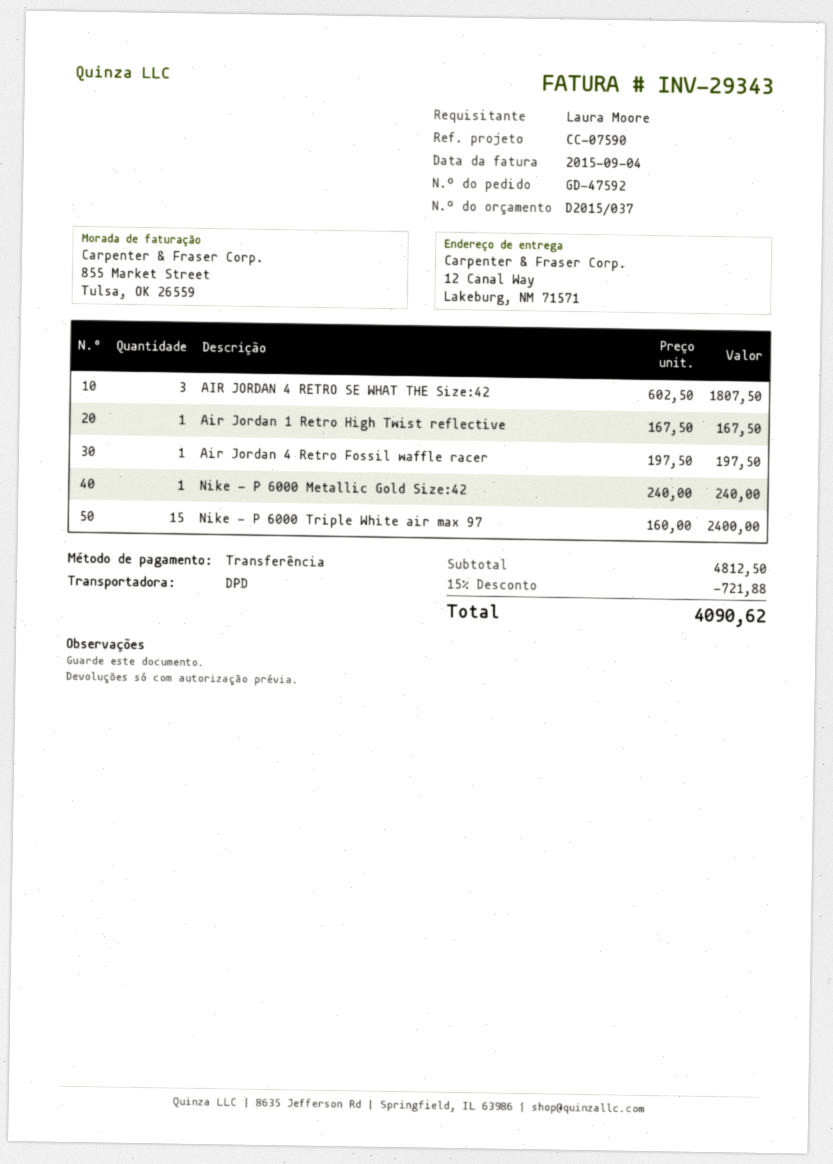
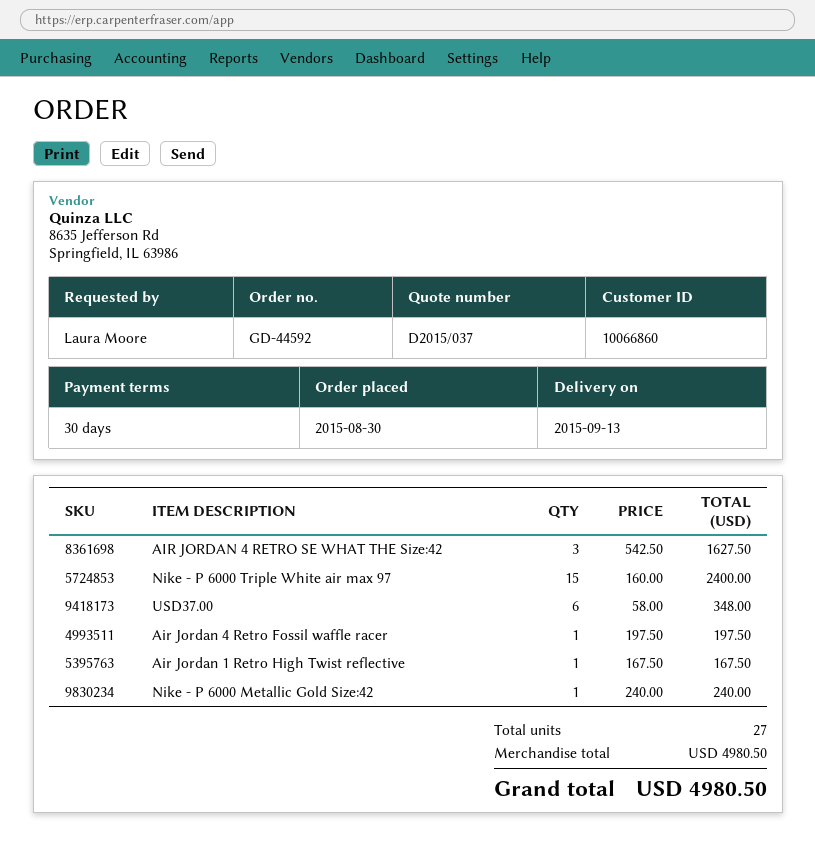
order number: GD-47592 -> GD-44592
AIR JORDAN 4 RETRO SE WHAT THE Size:42: 3 x 602.50 = 1807.50 -> 3 x 542.50 = 1627.50
USD37.00: none -> 6 x 58.00 = 348.00
subtotal: 4812.50 -> 4980.50
discount: 15% = 721.88 -> none
total: 4090.62 -> 4980.50

